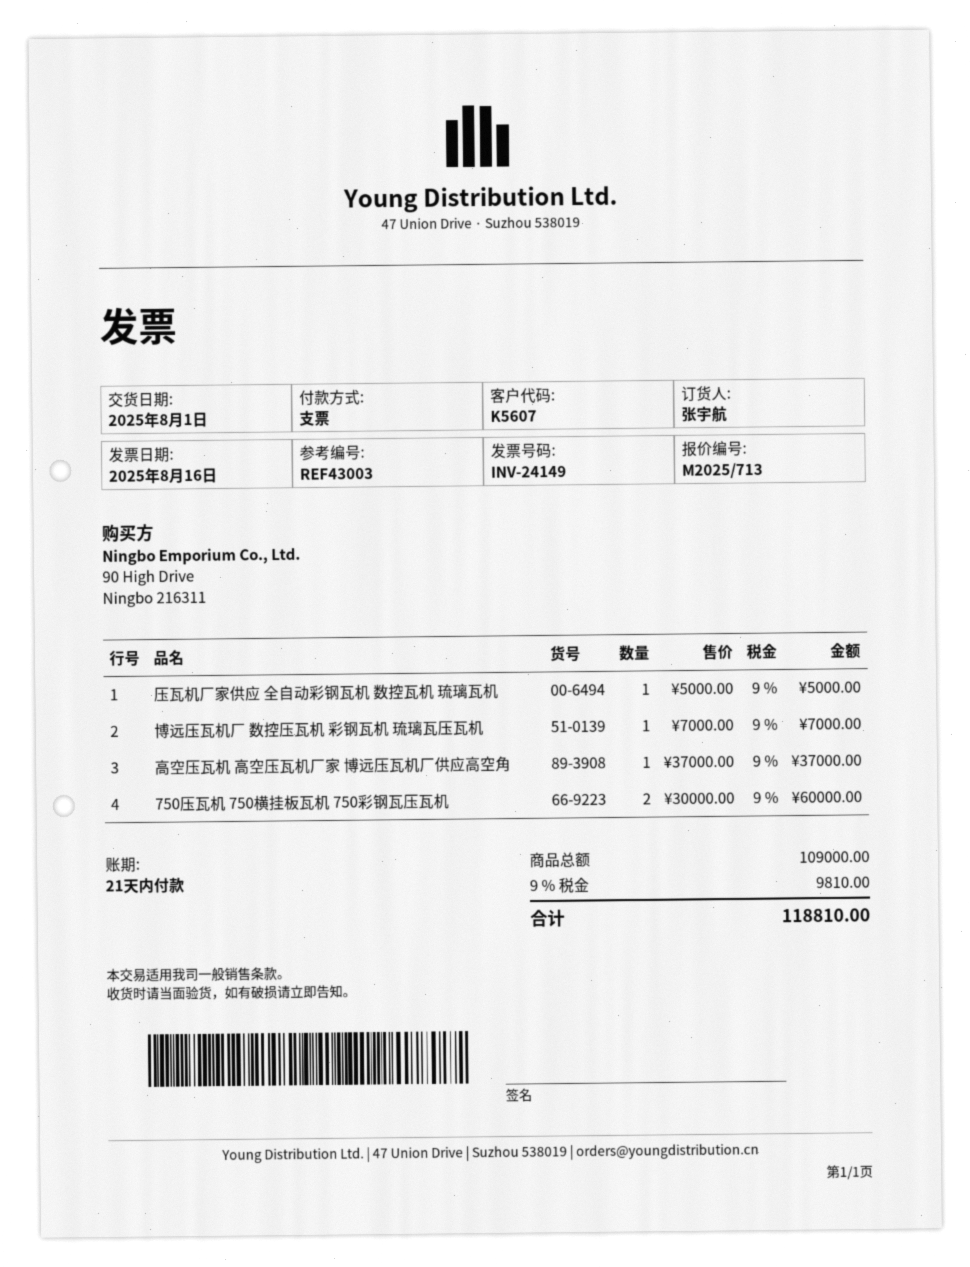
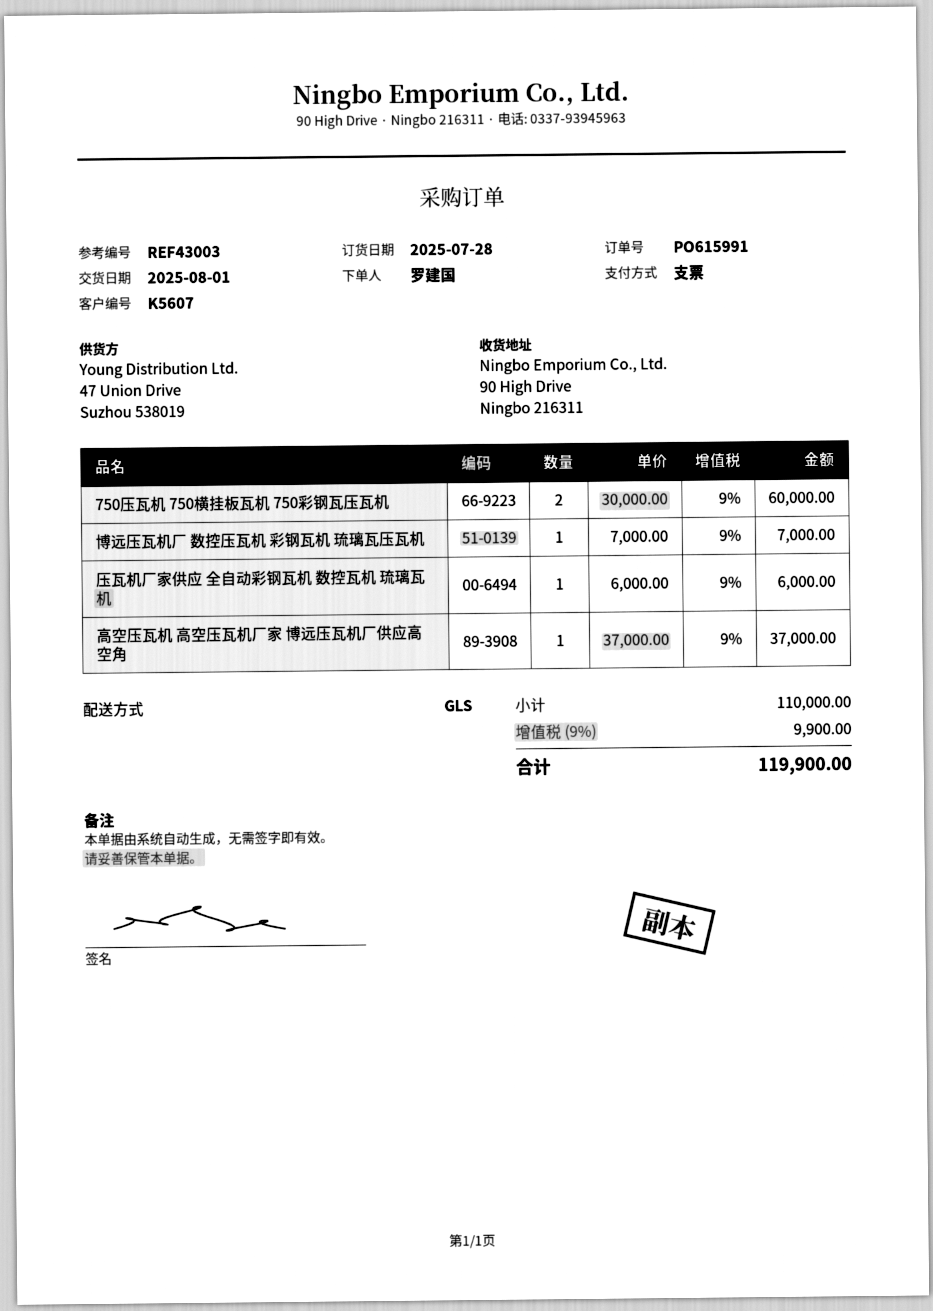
ordered by: 张宇航 -> 罗建国
压瓦机厂家供应 全自动彩钢瓦机 数控瓦机 琉璃瓦机: 1 x 5000.00 = 5000.00 -> 1 x 6000.00 = 6000.00
subtotal: 109000.00 -> 110000.00
tax: 9% = 9810.00 -> 9% = 9900.00
total: 118810.00 -> 119900.00

